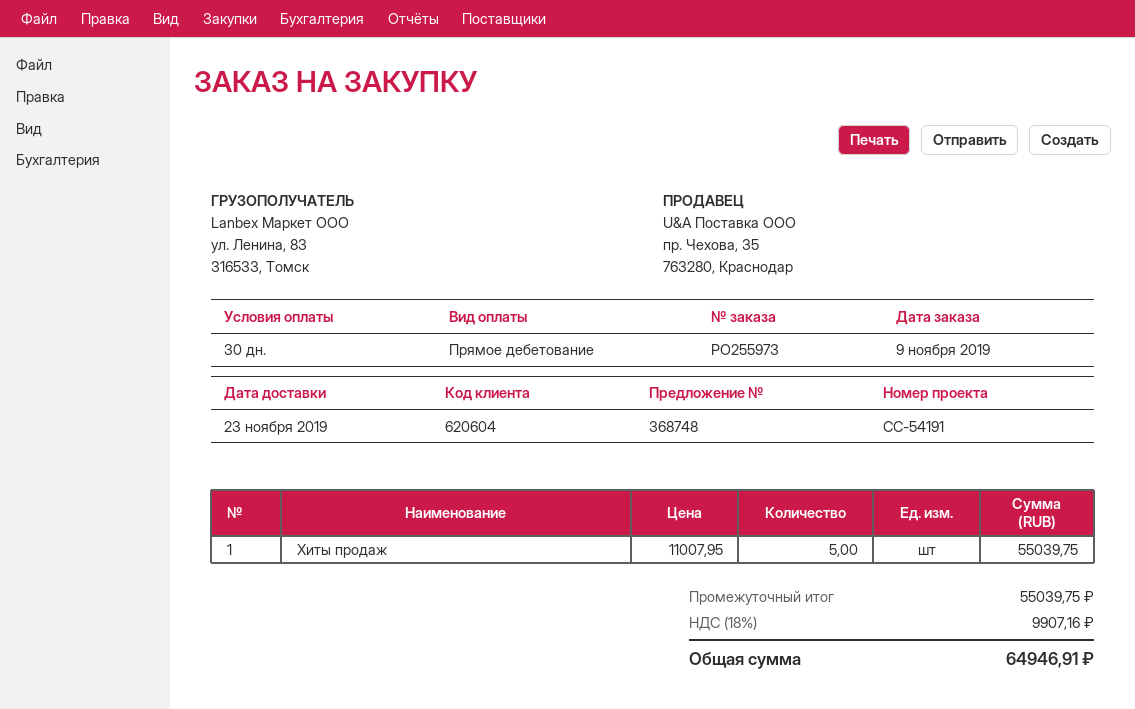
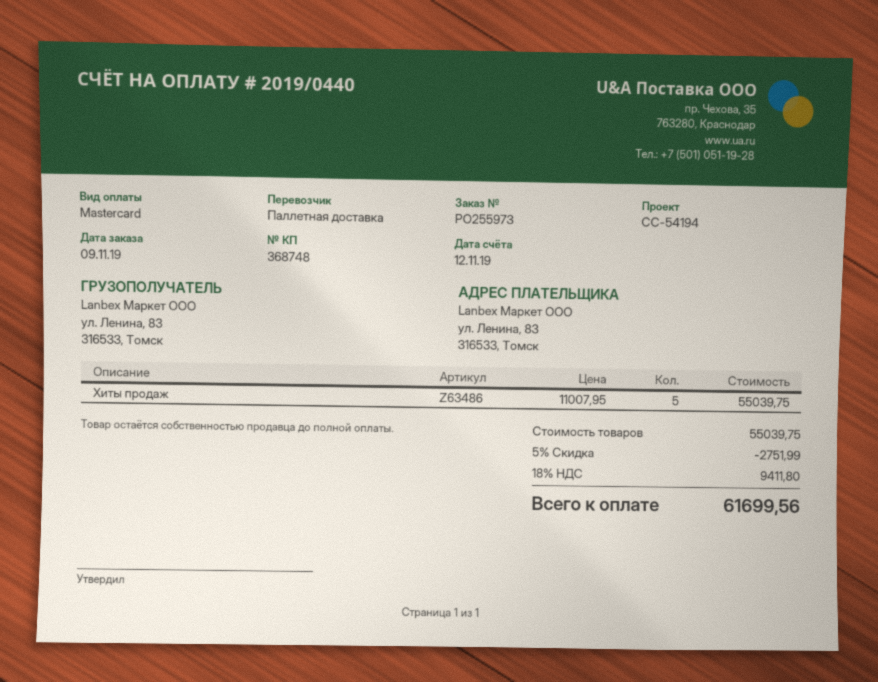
reference: CC-54191 -> CC-54194
payment method: direct debit -> Mastercard
discount: none -> 5% = 2751.99
tax: 18% = 9907.16 -> 18% = 9411.80
total: 64946.91 -> 61699.56

